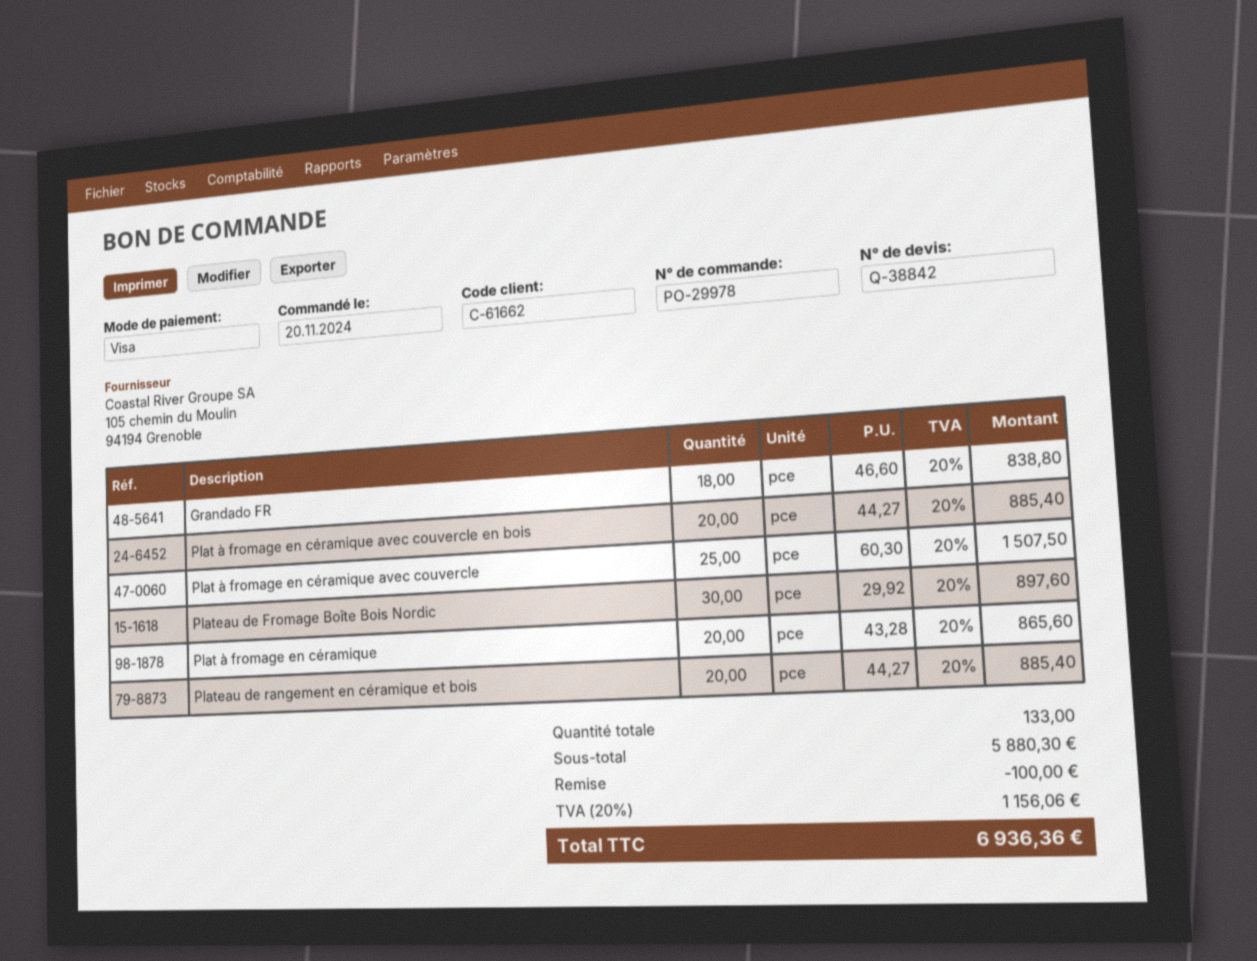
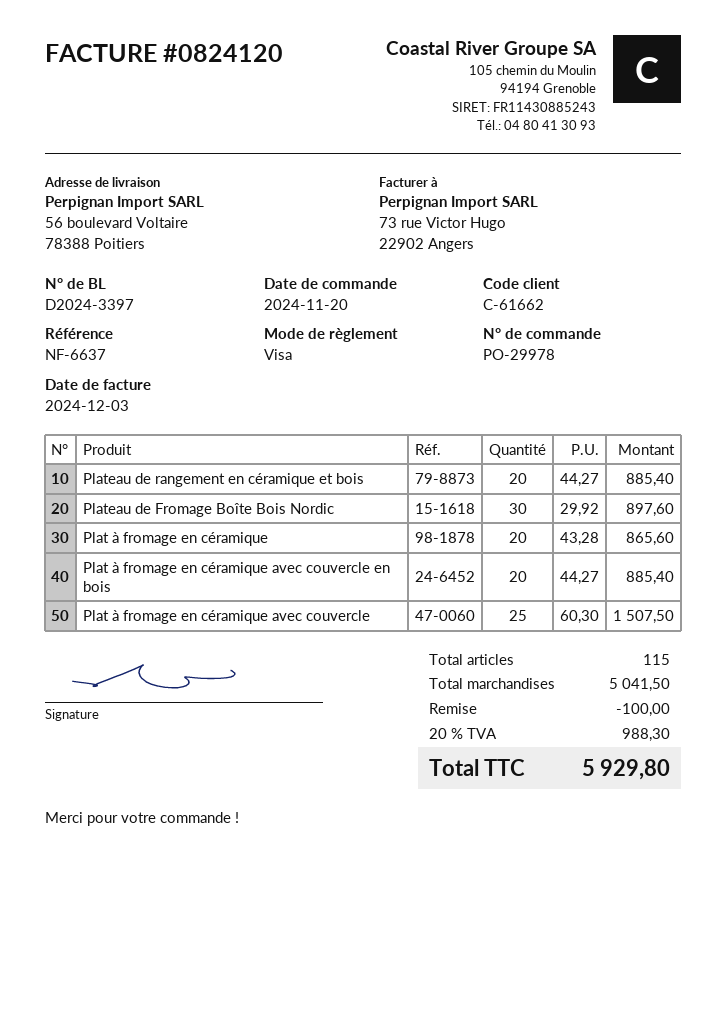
Grandado FR: 18 x 46.60 = 838.80 -> none
total quantity: 133 -> 115
subtotal: 5880.30 -> 5041.50
tax: 20% = 1156.06 -> 20% = 988.30
total: 6936.36 -> 5929.80

